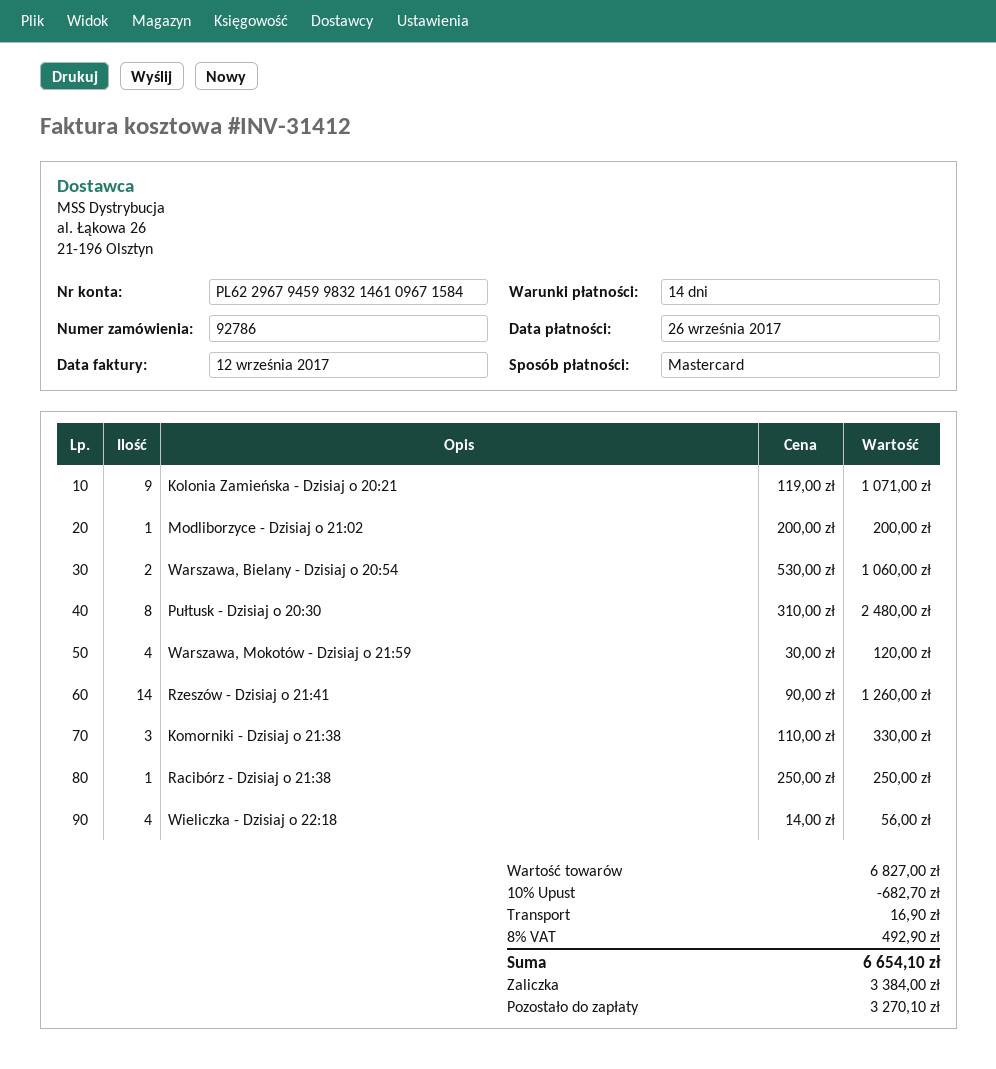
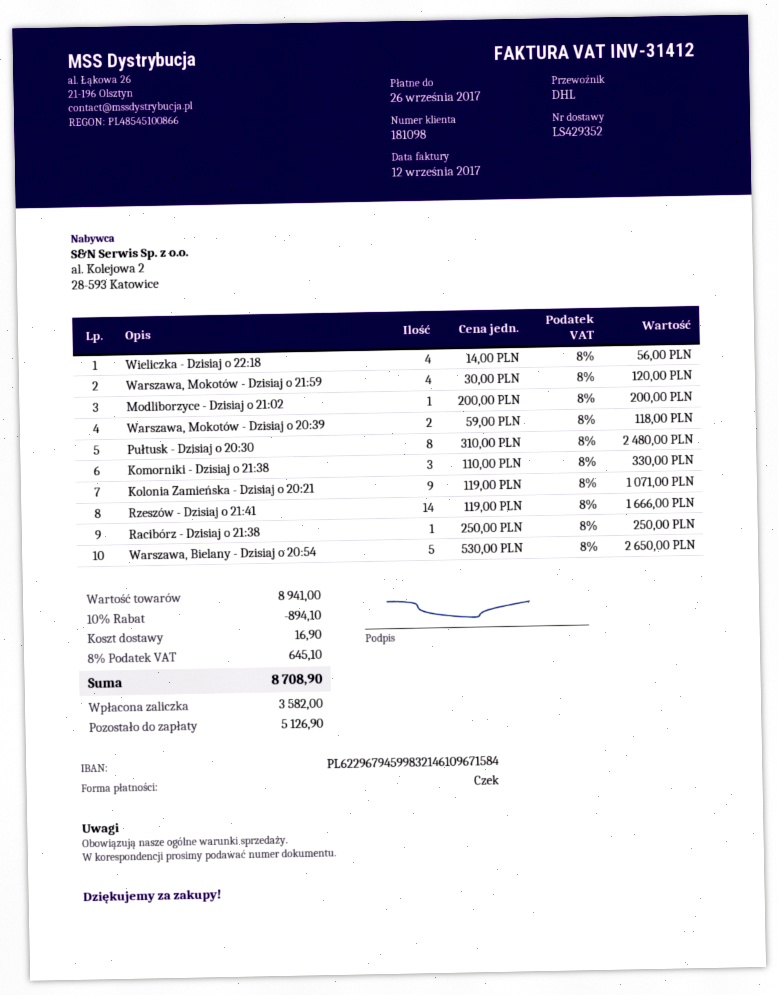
payment method: Mastercard -> cheque
Warszawa, Bielany - Dzisiaj o 20:54: 2 x 530.00 = 1060.00 -> 5 x 530.00 = 2650.00
Rzeszów - Dzisiaj o 21:41: 14 x 90.00 = 1260.00 -> 14 x 119.00 = 1666.00
Warszawa, Mokotów - Dzisiaj o 20:39: none -> 2 x 59.00 = 118.00
subtotal: 6827.00 -> 8941.00
discount: 10% = 682.70 -> 10% = 894.10
tax: 8% = 492.90 -> 8% = 645.10
total: 6654.10 -> 8708.90
deposit: 3384.00 -> 3582.00
balance: 3270.10 -> 5126.90

